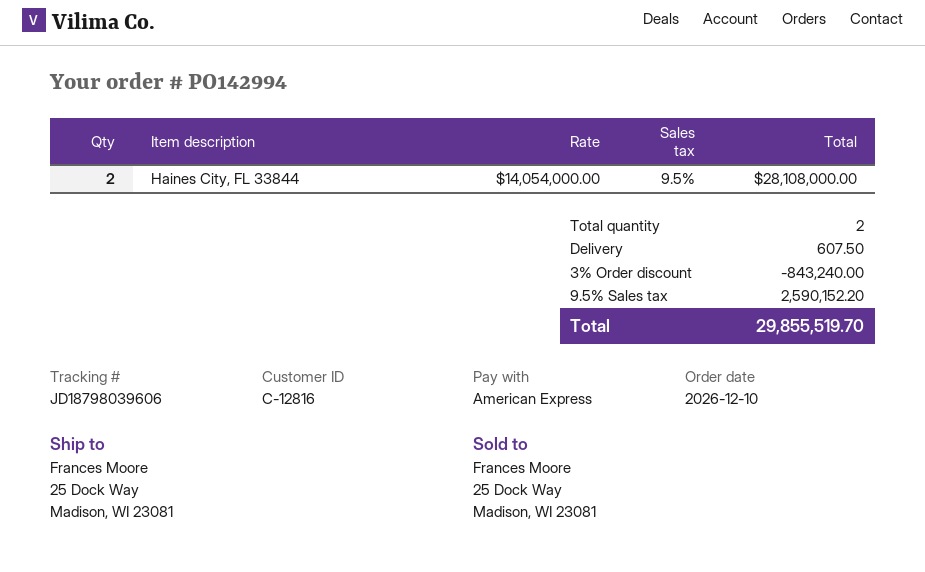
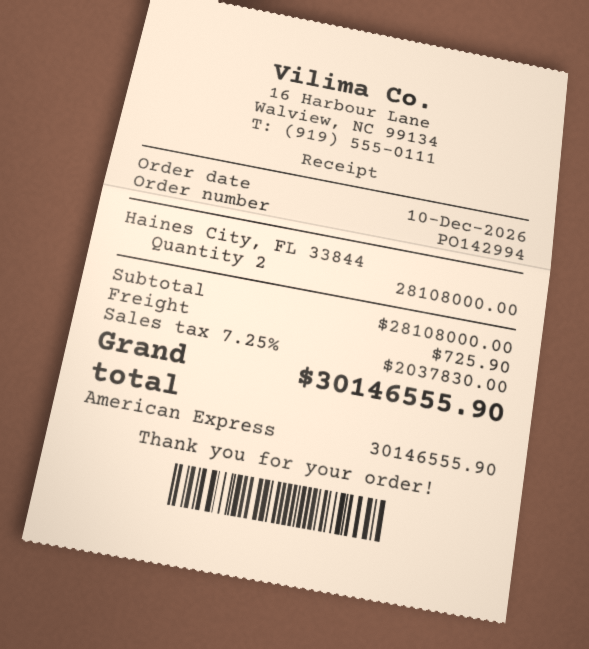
discount: 3% = 843240.00 -> none
shipping: 607.50 -> 725.90
tax: 9.5% = 2590152.20 -> 7.25% = 2037830.00
total: 29855519.70 -> 30146555.90

